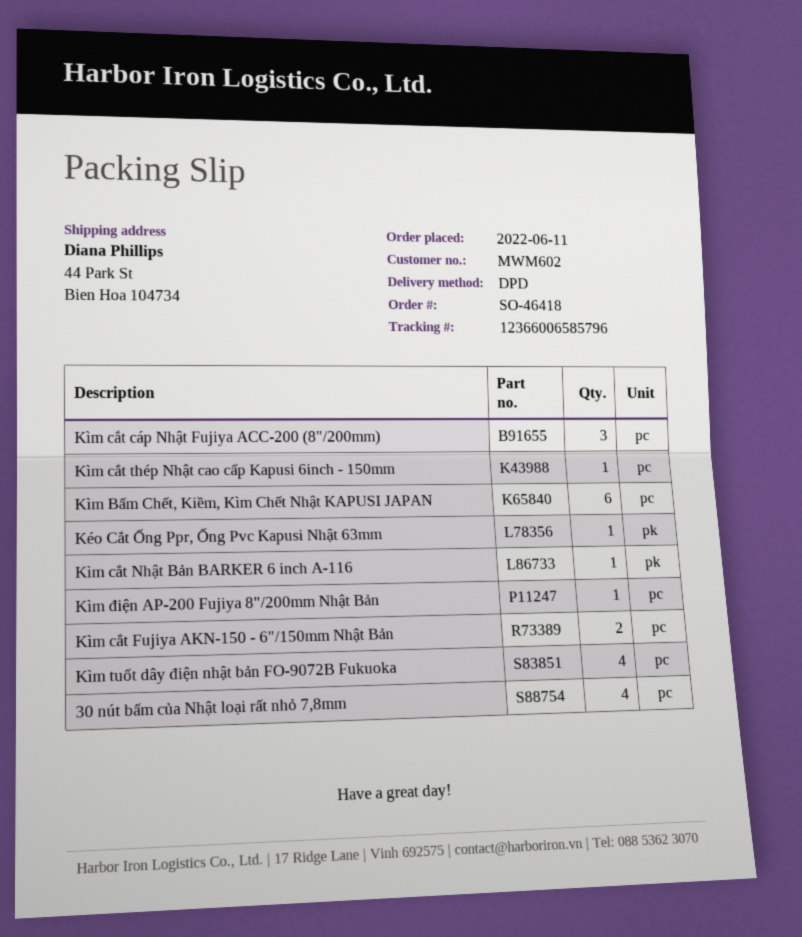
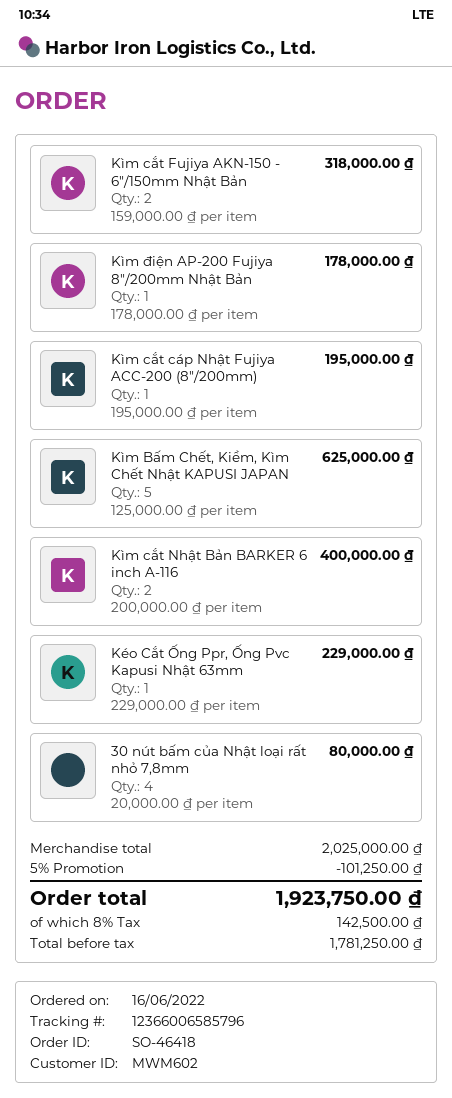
order date: 2022-06-11 -> 2022-06-16
Kìm cắt cáp Nhật Fujiya ACC-200 (8"/200mm): 3 -> 1
Kìm cắt thép Nhật cao cấp Kapusi 6inch - 150mm: 1 -> none
Kìm Bấm Chết, Kiềm, Kìm Chết Nhật KAPUSI JAPAN: 6 -> 5
Kìm cắt Nhật Bản BARKER 6 inch A-116: 1 -> 2
Kìm tuốt dây điện nhật bản FO-9072B Fukuoka: 4 -> none

